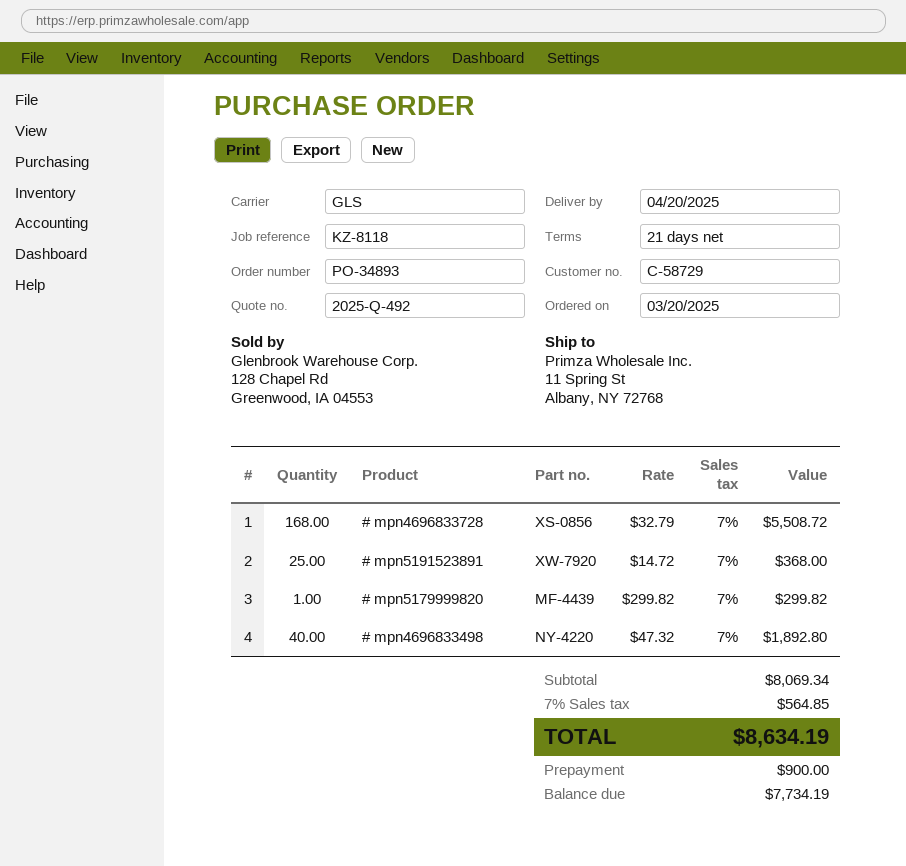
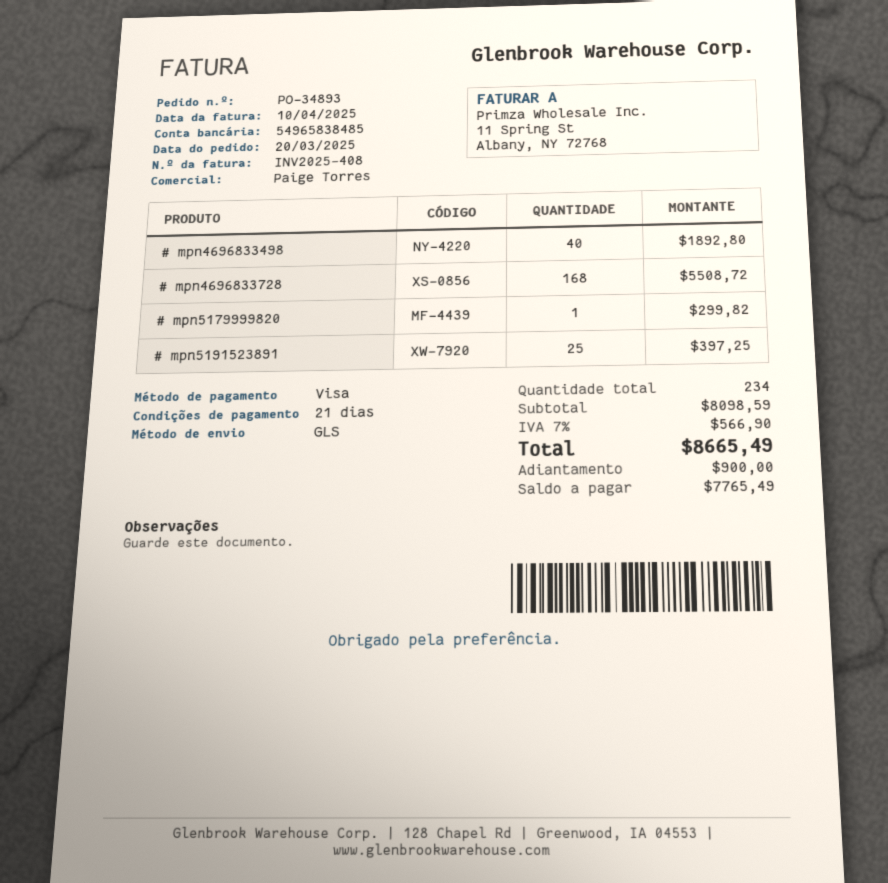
# mpn5191523891: 25 for 368.00 -> 25 for 397.25
subtotal: 8069.34 -> 8098.59
tax: 7% = 564.85 -> 7% = 566.90
total: 8634.19 -> 8665.49
balance: 7734.19 -> 7765.49

